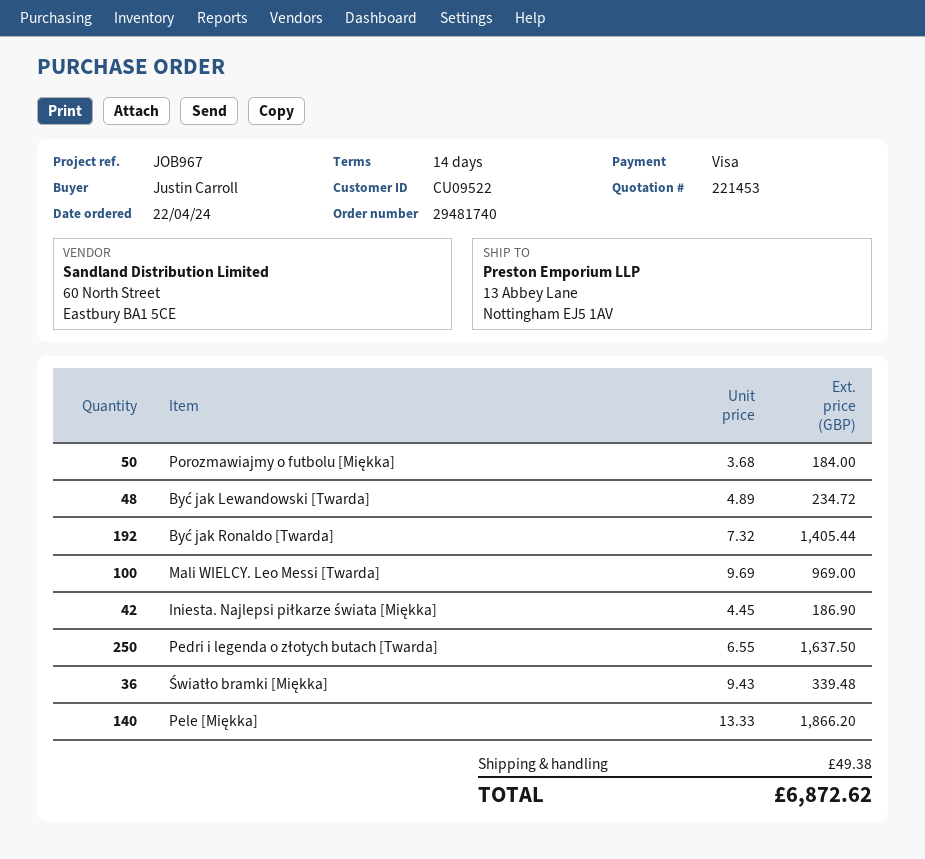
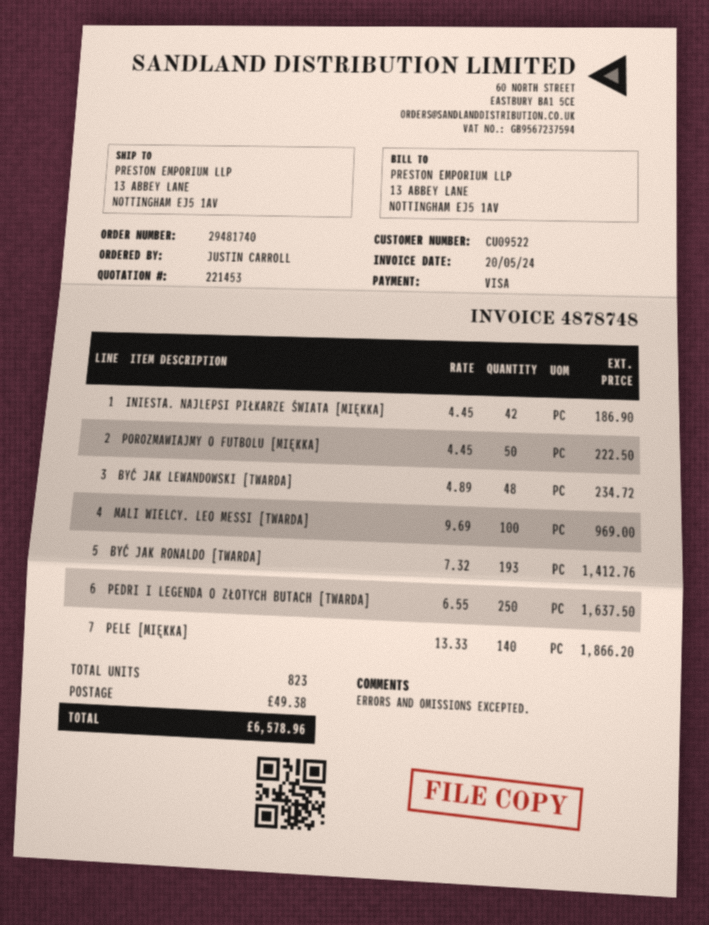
Porozmawiajmy o futbolu [Miękka]: 50 x 3.68 = 184.00 -> 50 x 4.45 = 222.50
Być jak Ronaldo [Twarda]: 192 x 7.32 = 1405.44 -> 193 x 7.32 = 1412.76
Światło bramki [Miękka]: 36 x 9.43 = 339.48 -> none
total: 6872.62 -> 6578.96

